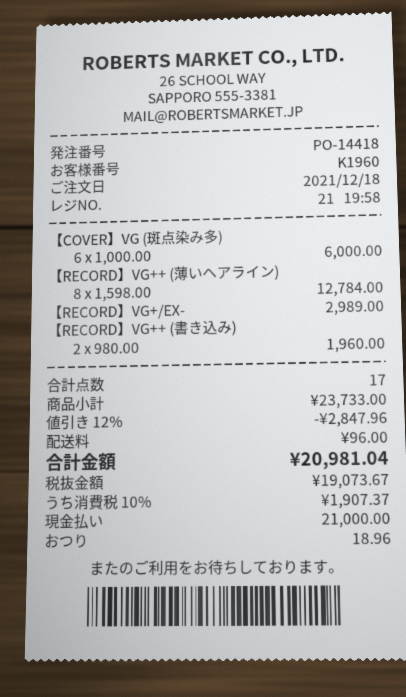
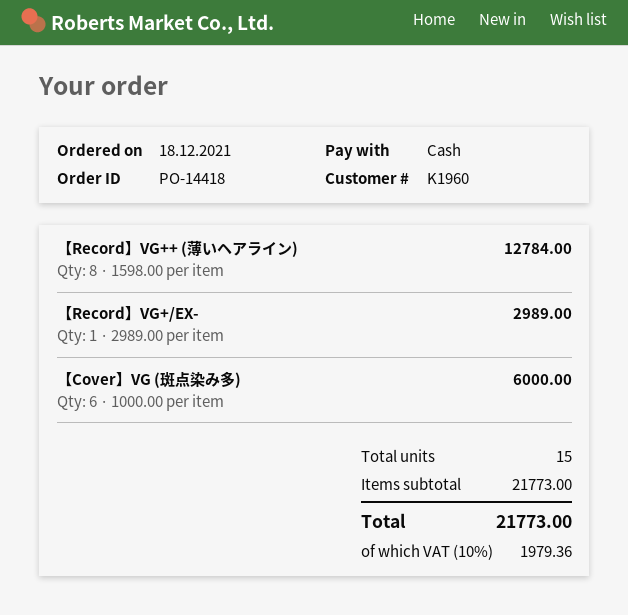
【RECORD】VG++ (書き込み): 2 x 980.00 = 1960.00 -> none
total quantity: 17 -> 15
subtotal: 23733.00 -> 21773.00
discount: 12% = 2847.96 -> none
shipping: 96.00 -> none
tax: 10% = 1907.37 -> 10% = 1979.36
total: 20981.04 -> 21773.00

